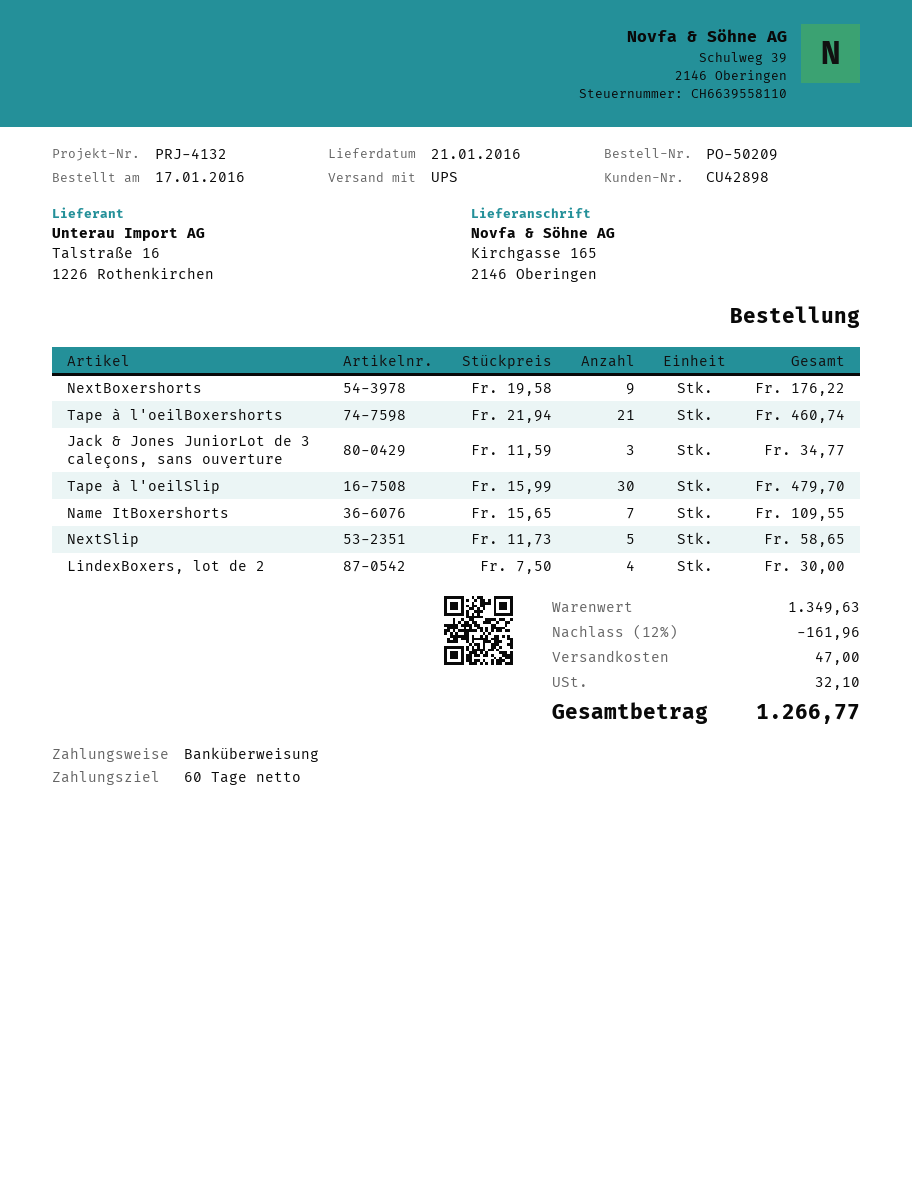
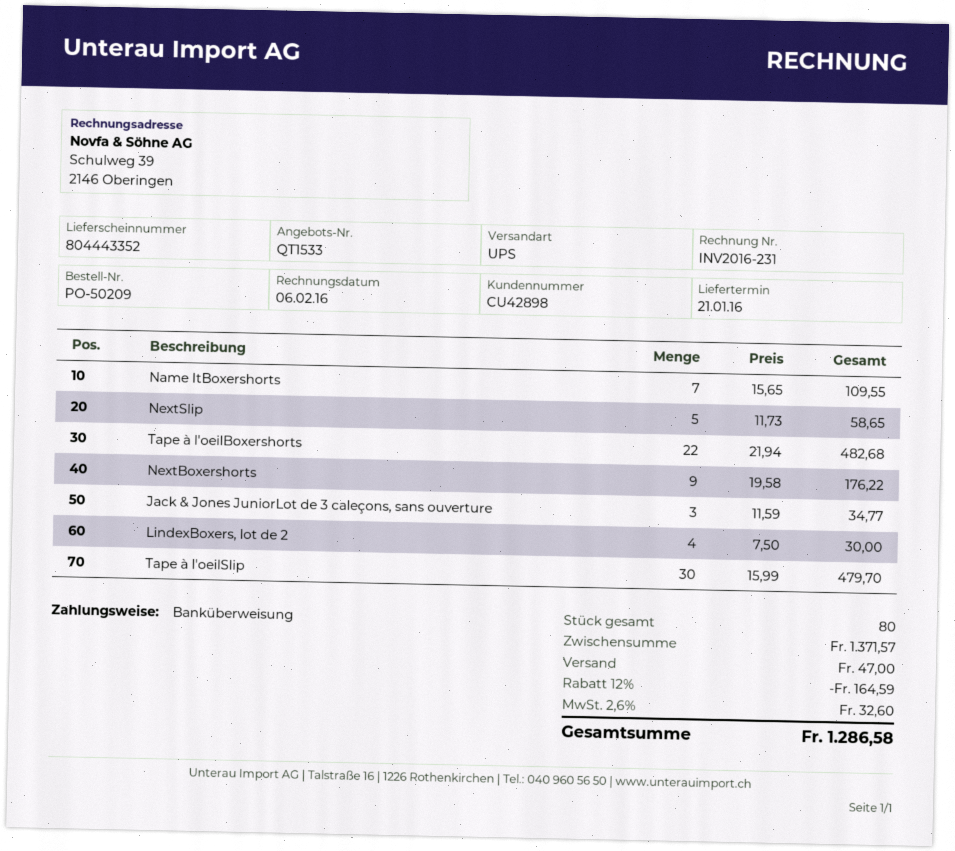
Tape à l'oeilBoxershorts: 21 x 21.94 = 460.74 -> 22 x 21.94 = 482.68
subtotal: 1349.63 -> 1371.57
discount: 12% = 161.96 -> 12% = 164.59
tax: 32.10 -> 32.60
total: 1266.77 -> 1286.58

